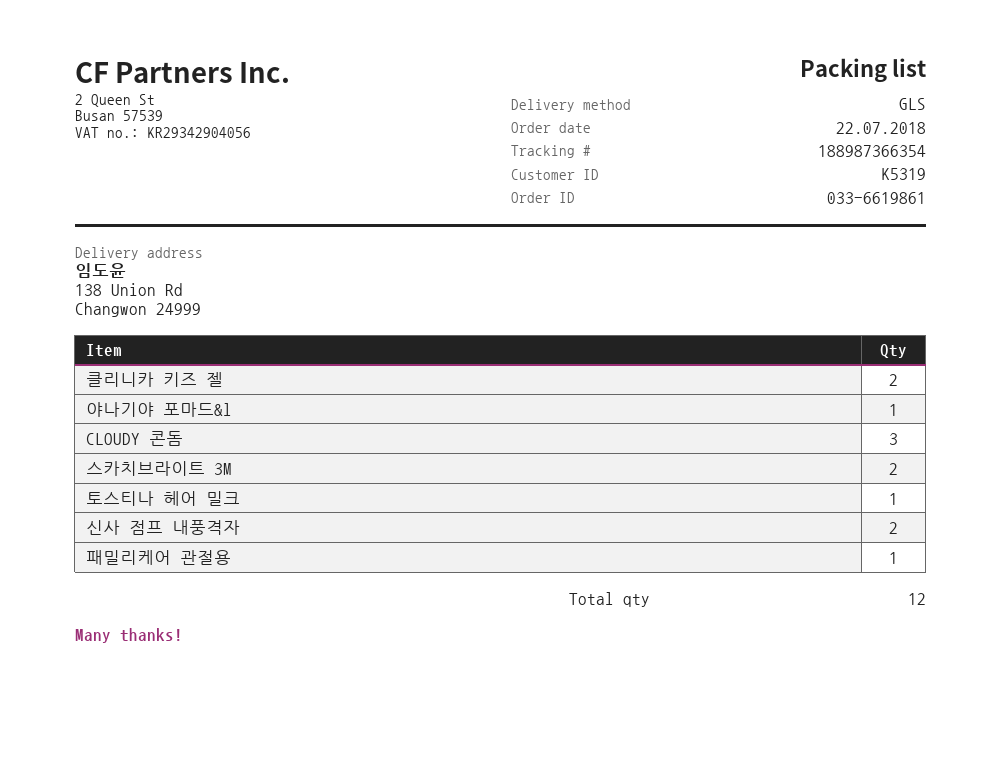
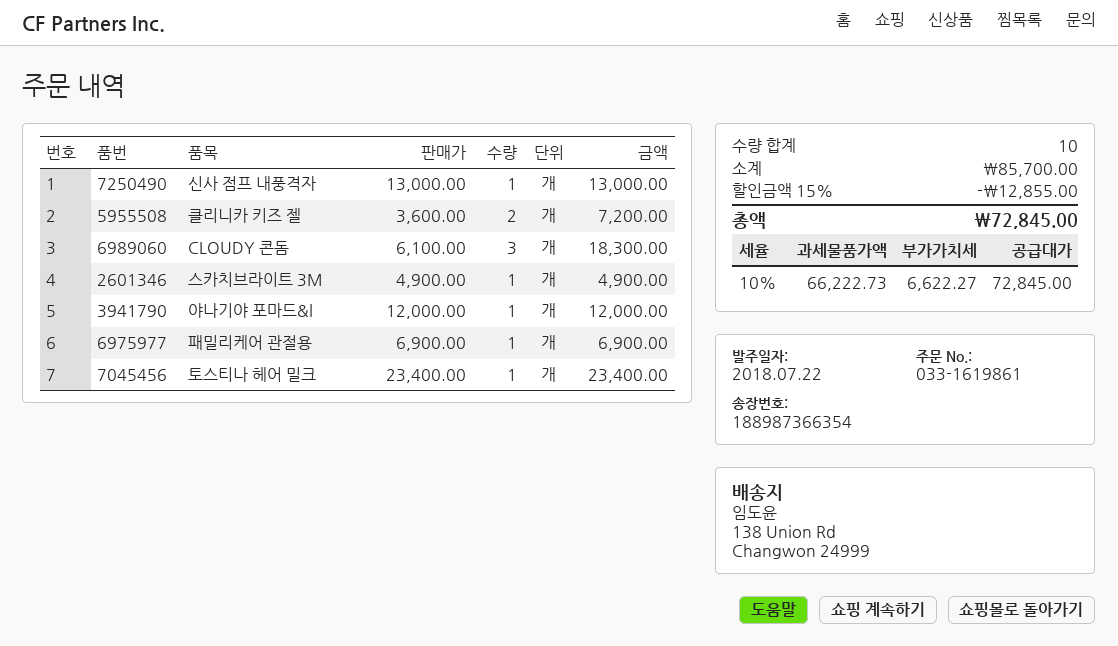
order number: 033-6619861 -> 033-1619861
스카치브라이트 3M: 2 -> 1
신사 점프 내풍격자: 2 -> 1
total quantity: 12 -> 10

